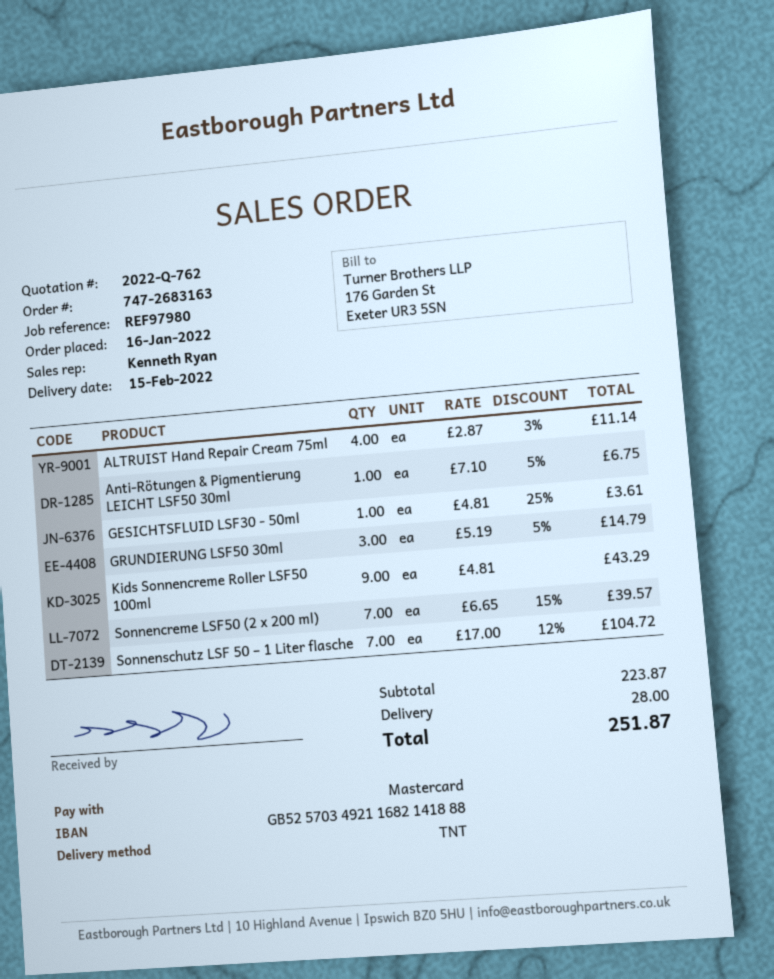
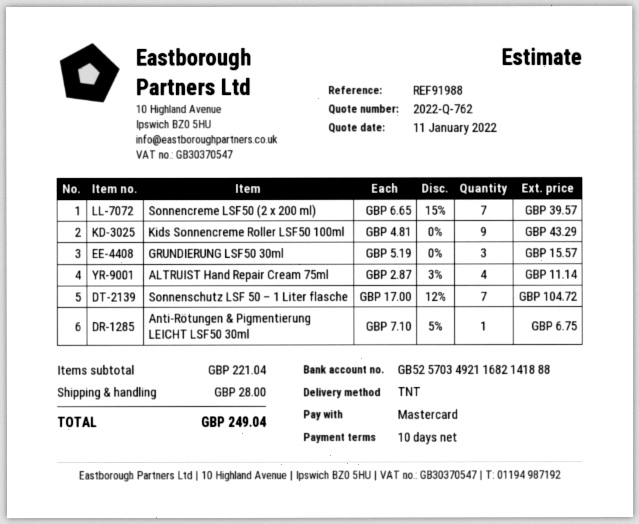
reference: REF97980 -> REF91988
GESICHTSFLUID LSF30 - 50ml: 1 x 4.81 - 25% = 3.61 -> none
GRUNDIERUNG LSF50 30ml: 3 x 5.19 - 5% = 14.79 -> 3 x 5.19 = 15.57
subtotal: 223.87 -> 221.04
total: 251.87 -> 249.04

